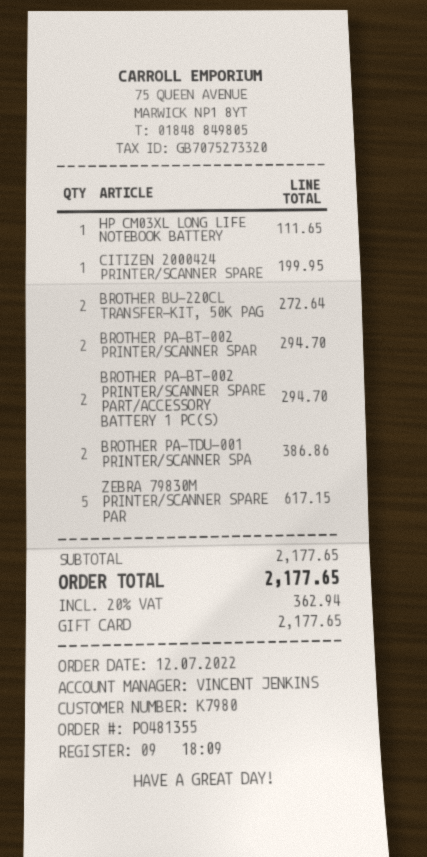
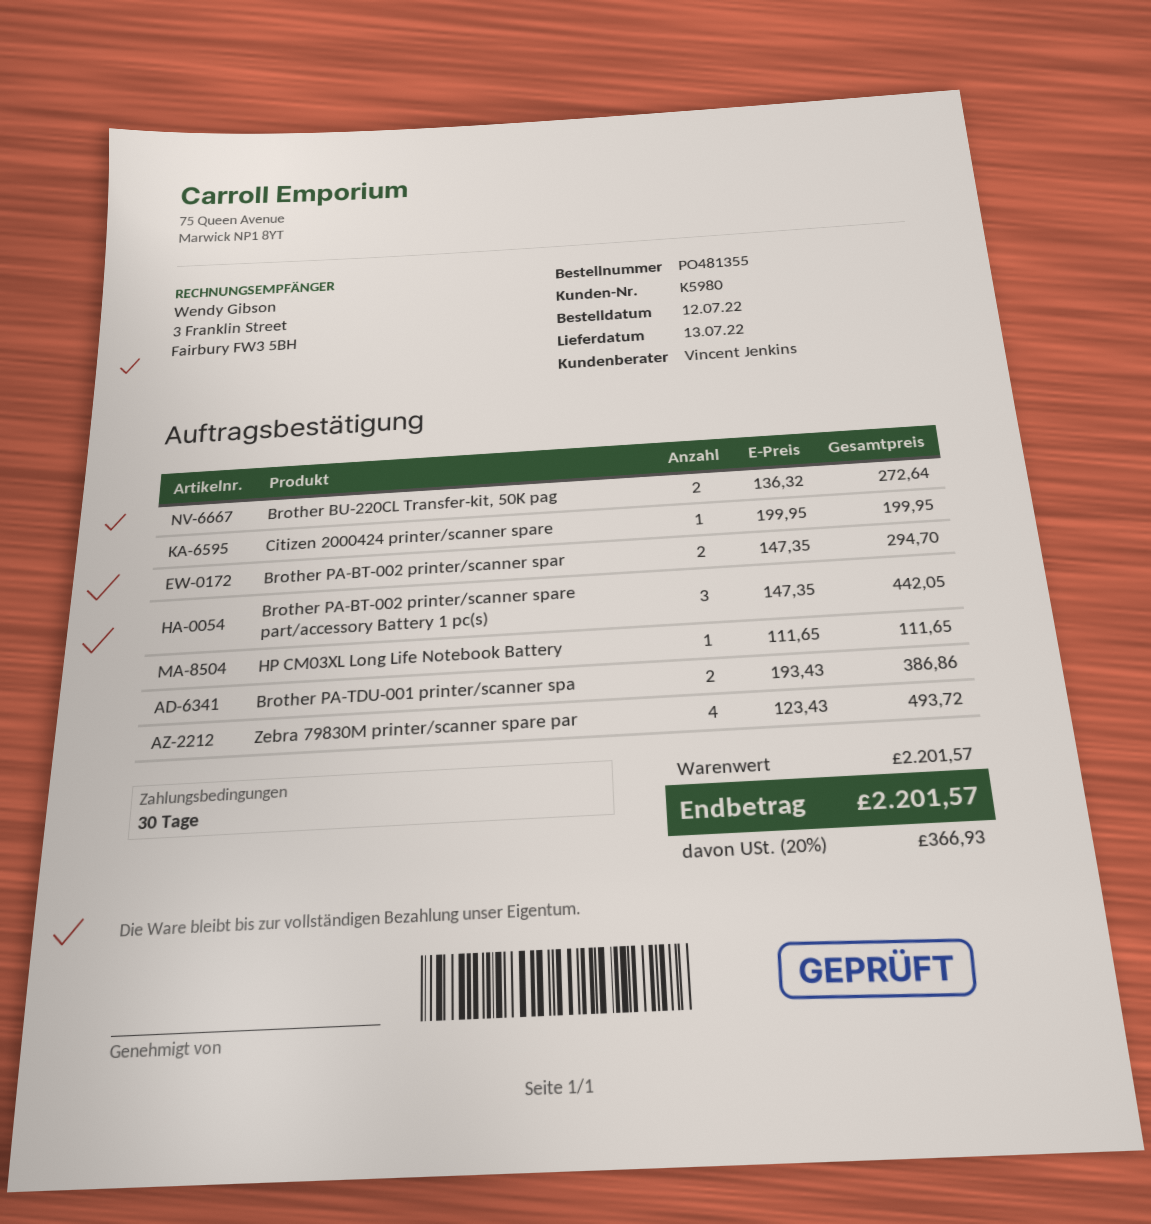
customer number: K7980 -> K5980
BROTHER PA-BT-002 PRINTER/SCANNER SPARE PART/ACCESSORY BATTERY 1 PC(S): 2 for 294.70 -> 3 for 442.05
ZEBRA 79830M PRINTER/SCANNER SPARE PAR: 5 for 617.15 -> 4 for 493.72
subtotal: 2177.65 -> 2201.57
tax: 20% = 362.94 -> 20% = 366.93
total: 2177.65 -> 2201.57

